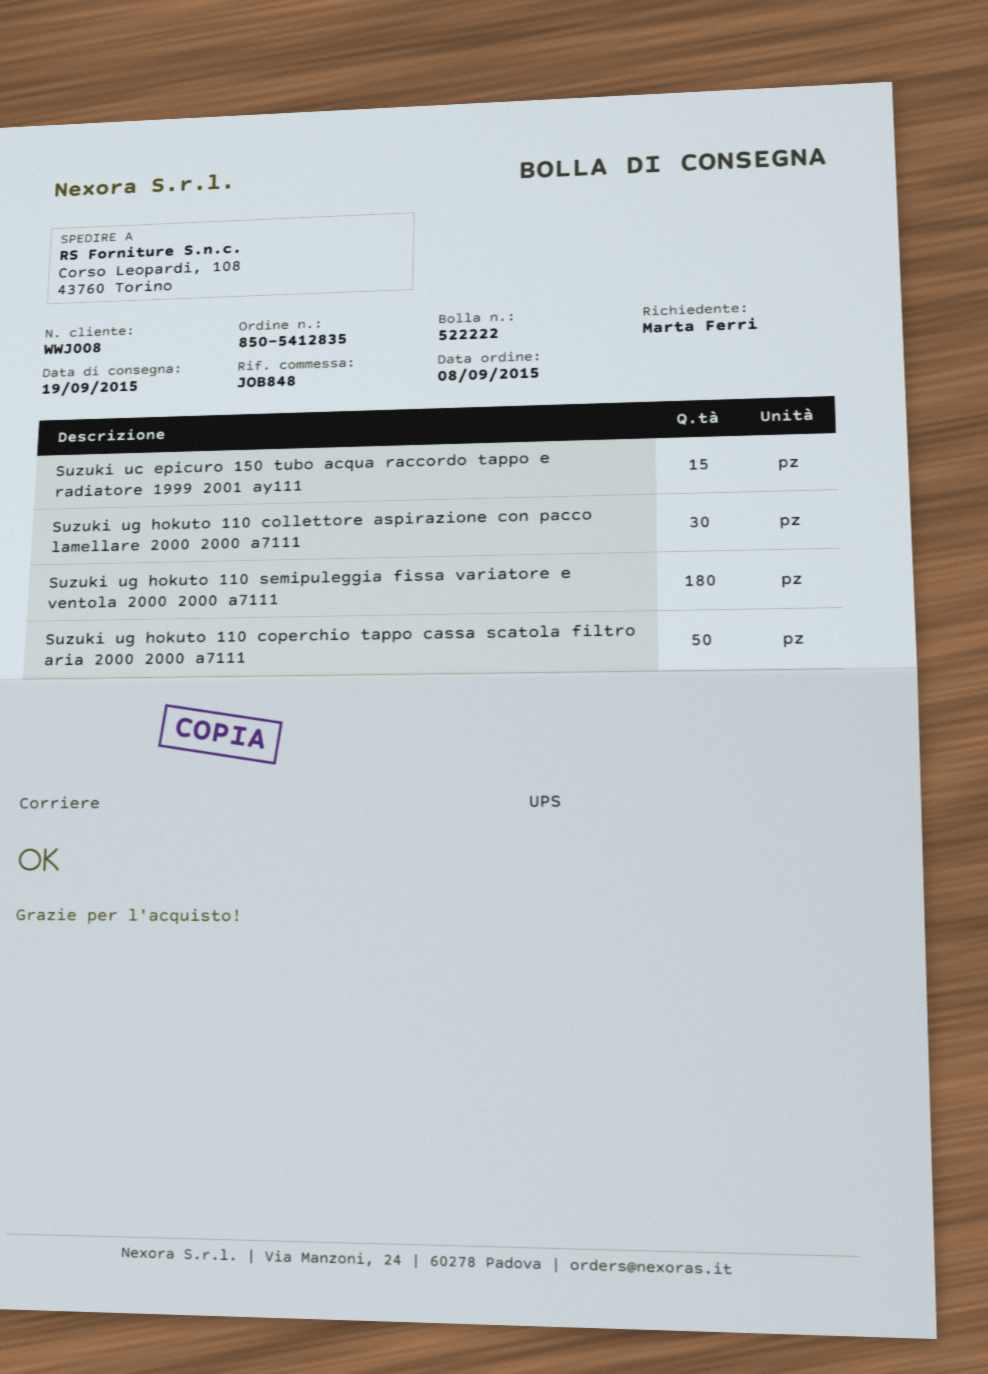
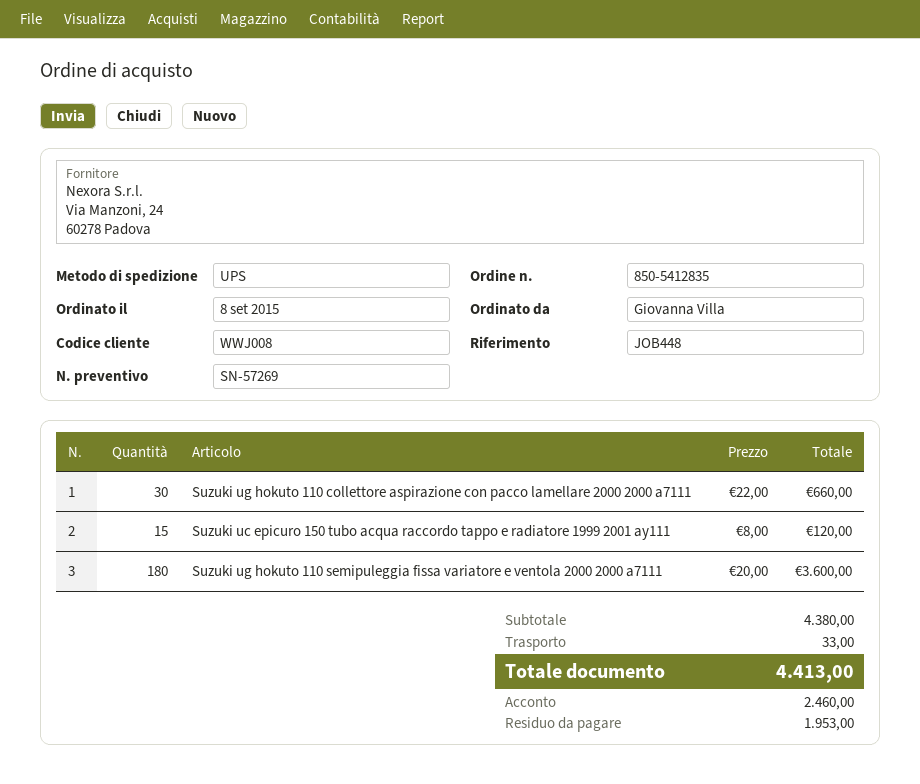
reference: JOB848 -> JOB448
ordered by: Marta Ferri -> Giovanna Villa
Suzuki ug hokuto 110 coperchio tappo cassa scatola filtro aria 2000 2000 a7111: 50 -> none

